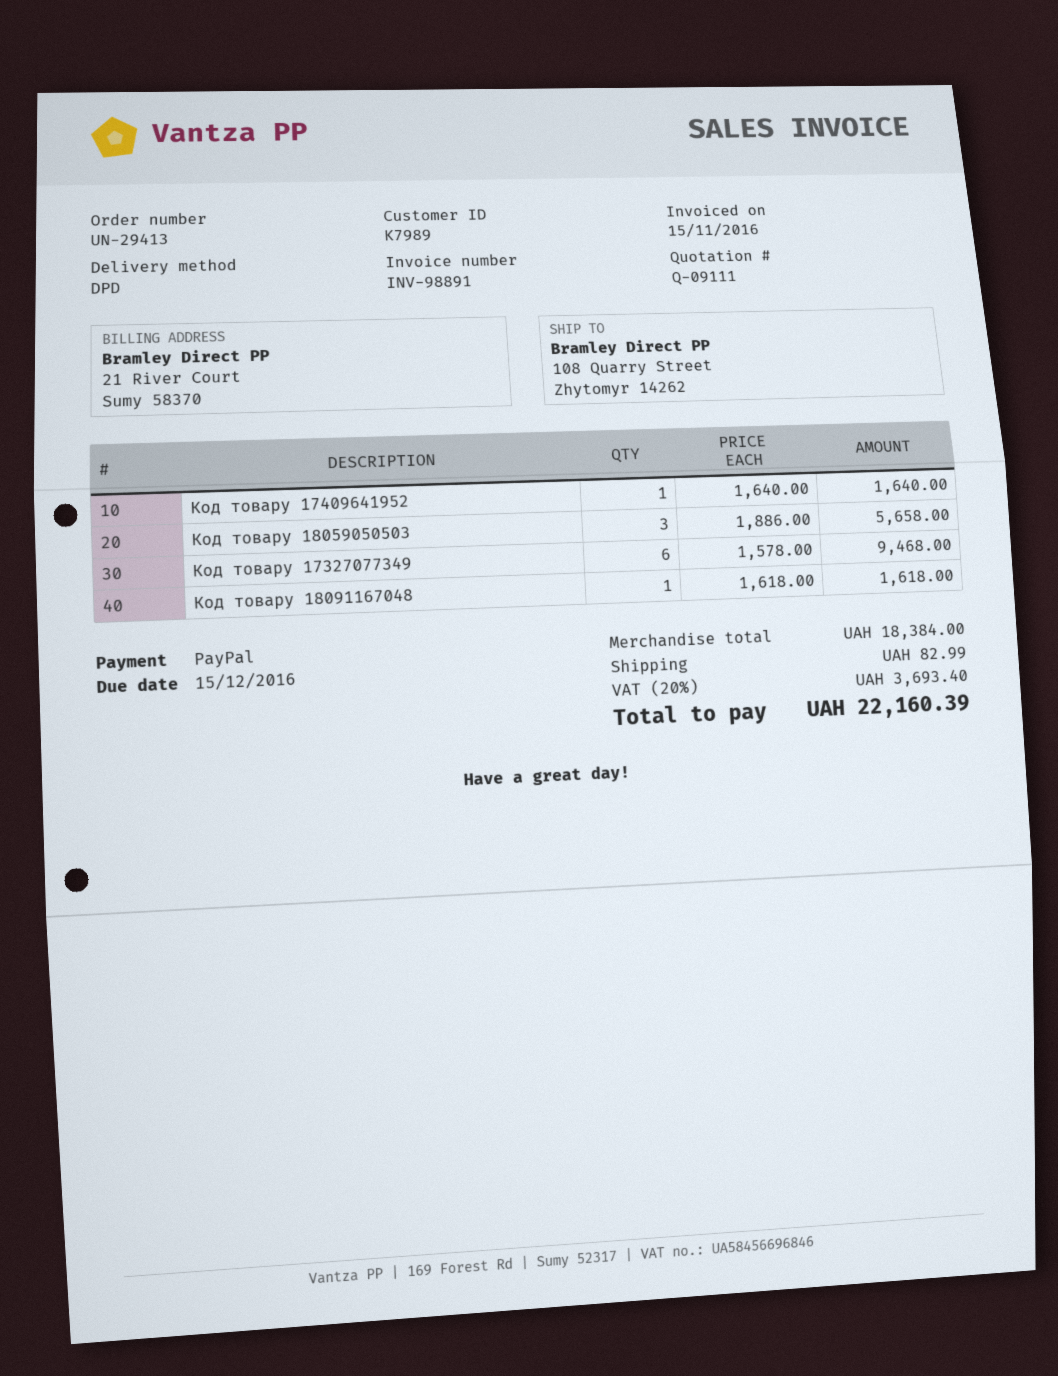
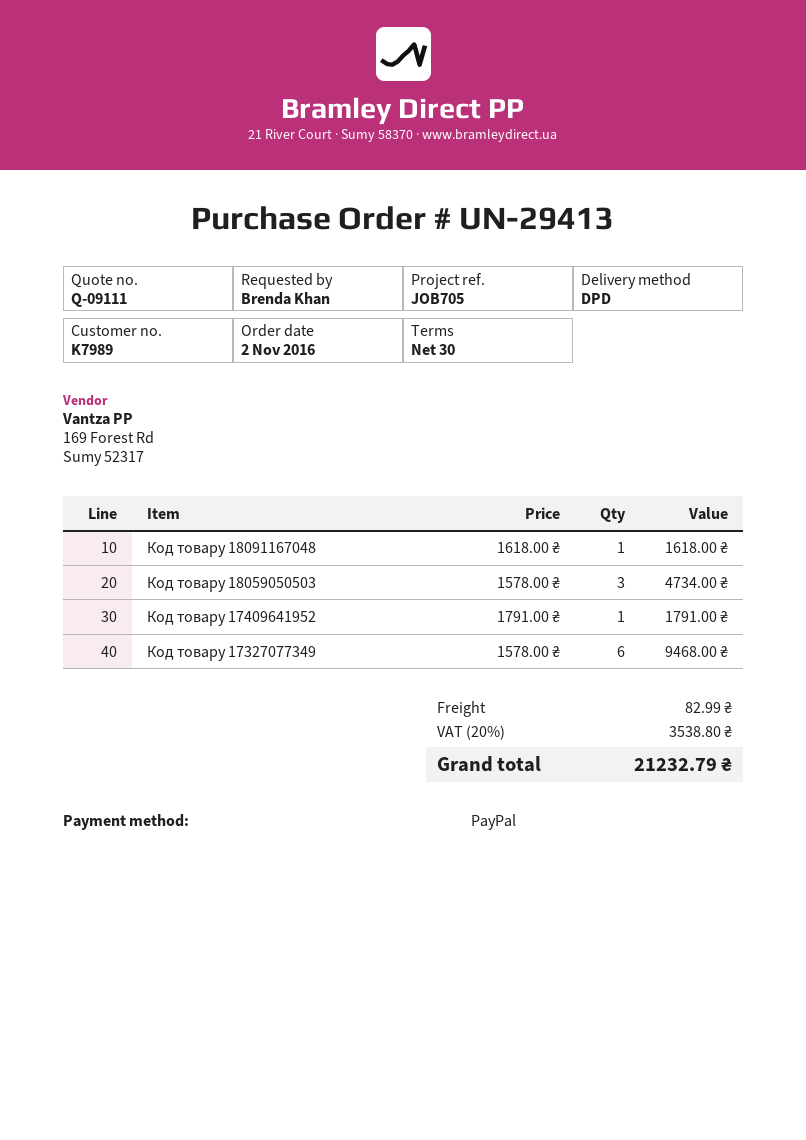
Код товару 17409641952: 1 x 1640.00 = 1640.00 -> 1 x 1791.00 = 1791.00
Код товару 18059050503: 3 x 1886.00 = 5658.00 -> 3 x 1578.00 = 4734.00
tax: 20% = 3693.40 -> 20% = 3538.80
total: 22160.39 -> 21232.79

